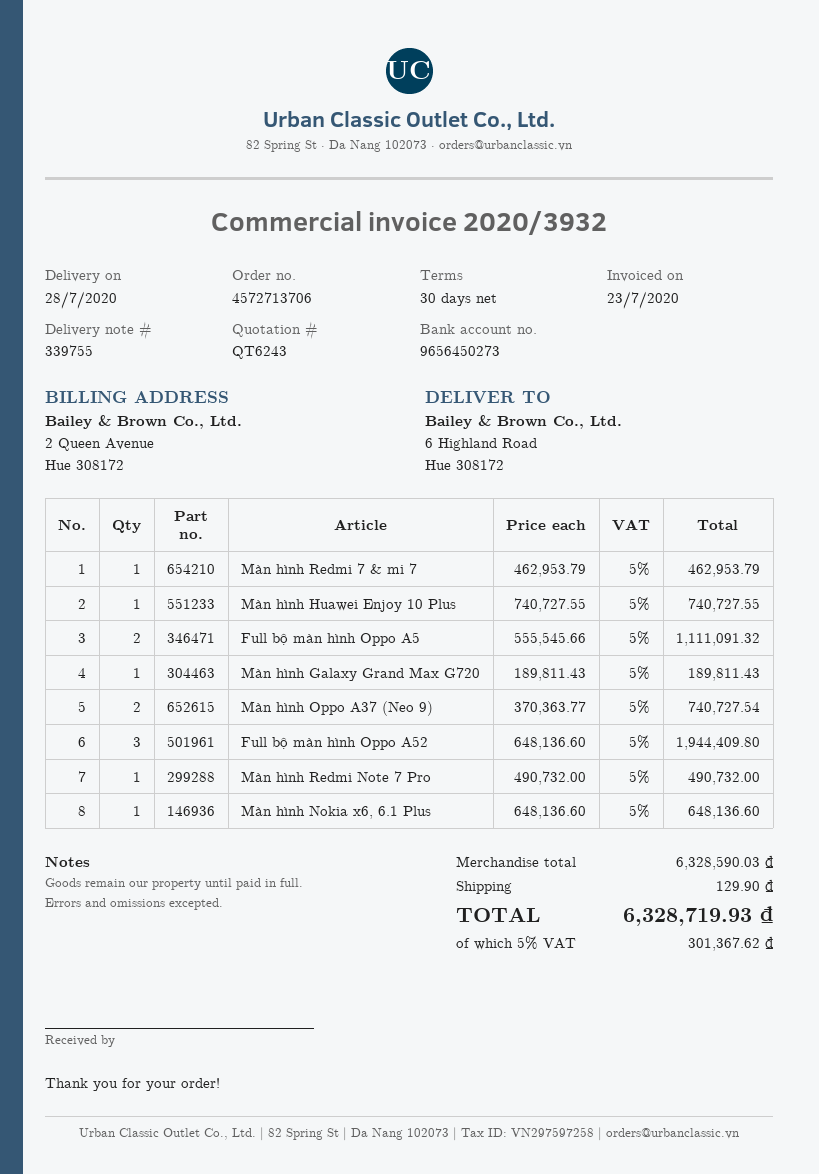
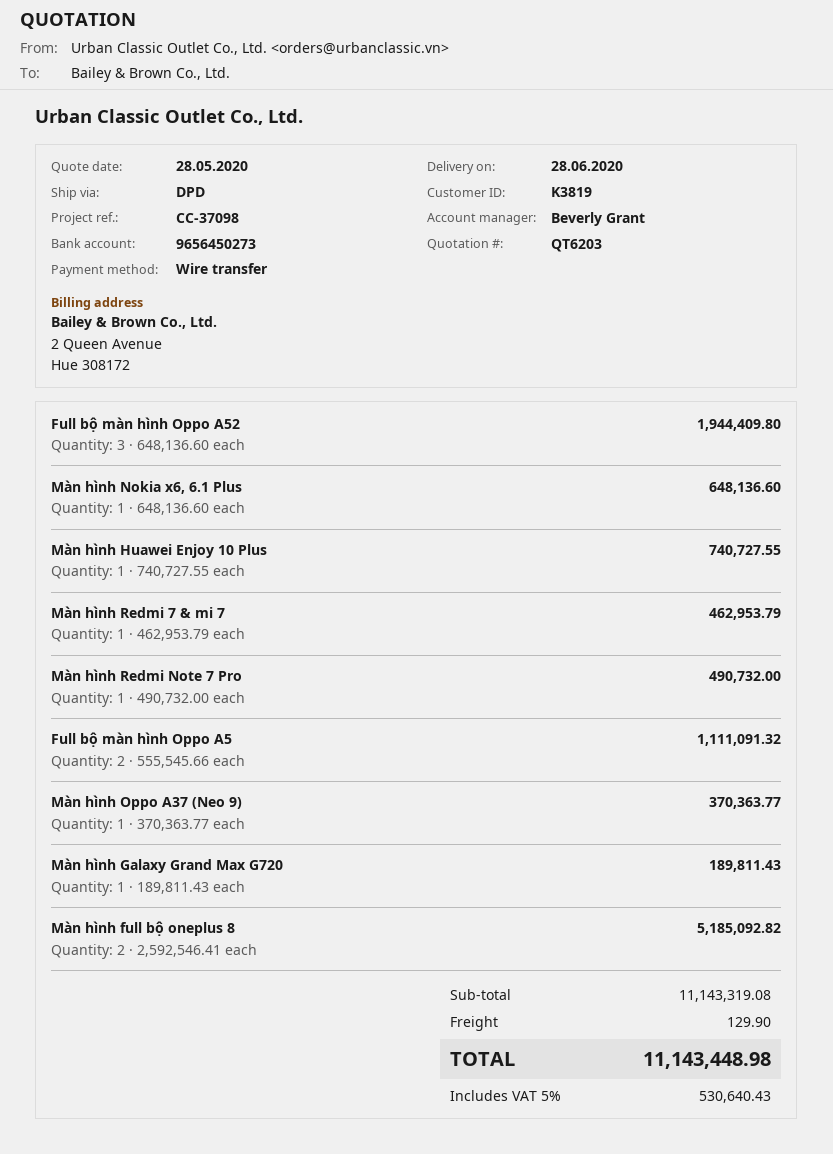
quote number: QT6243 -> QT6203
delivery date: 2020-07-28 -> 2020-06-28
Màn hình Oppo A37 (Neo 9): 2 x 370363.77 = 740727.54 -> 1 x 370363.77 = 370363.77
Màn hình full bộ oneplus 8: none -> 2 x 2592546.41 = 5185092.82
subtotal: 6328590.03 -> 11143319.08
tax: 5% = 301367.62 -> 5% = 530640.43
total: 6328719.93 -> 11143448.98

